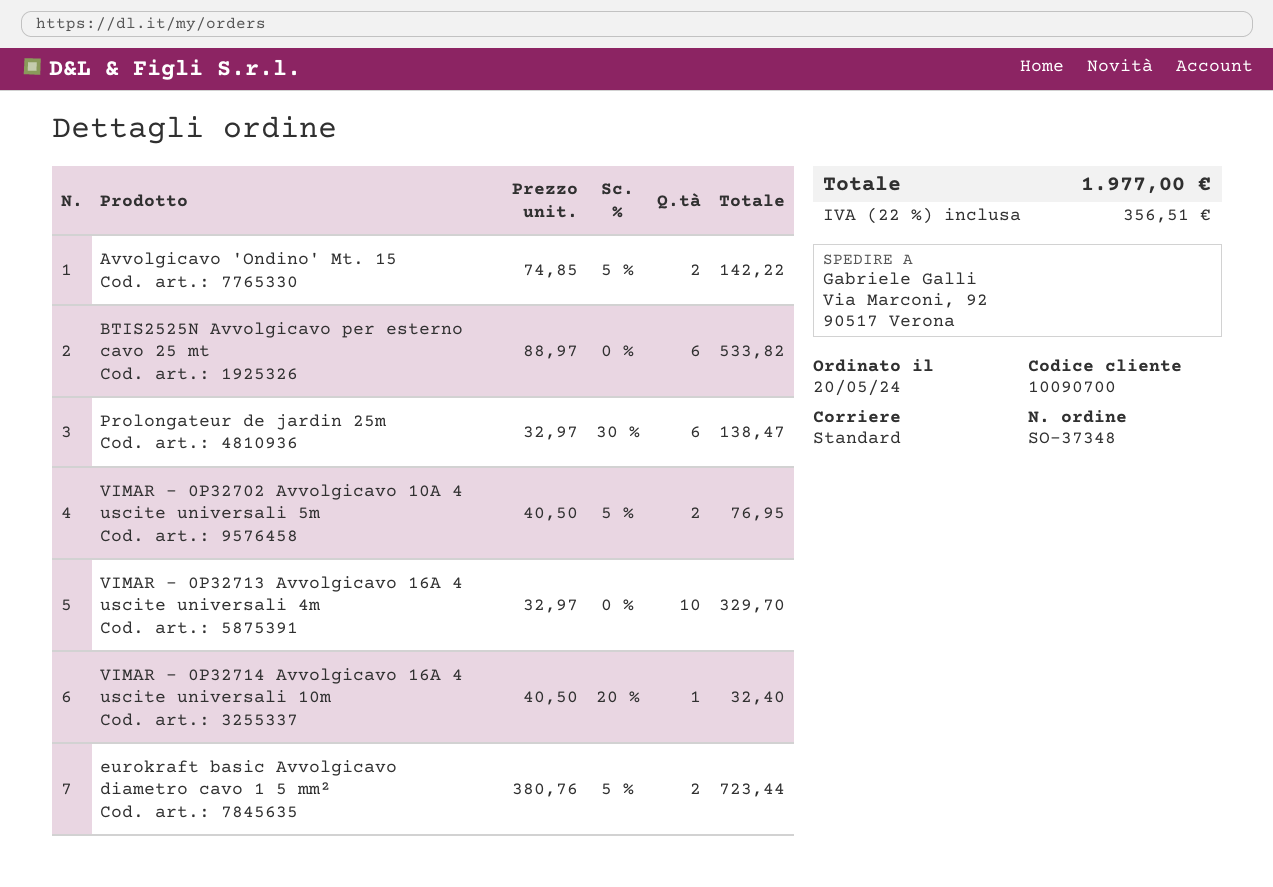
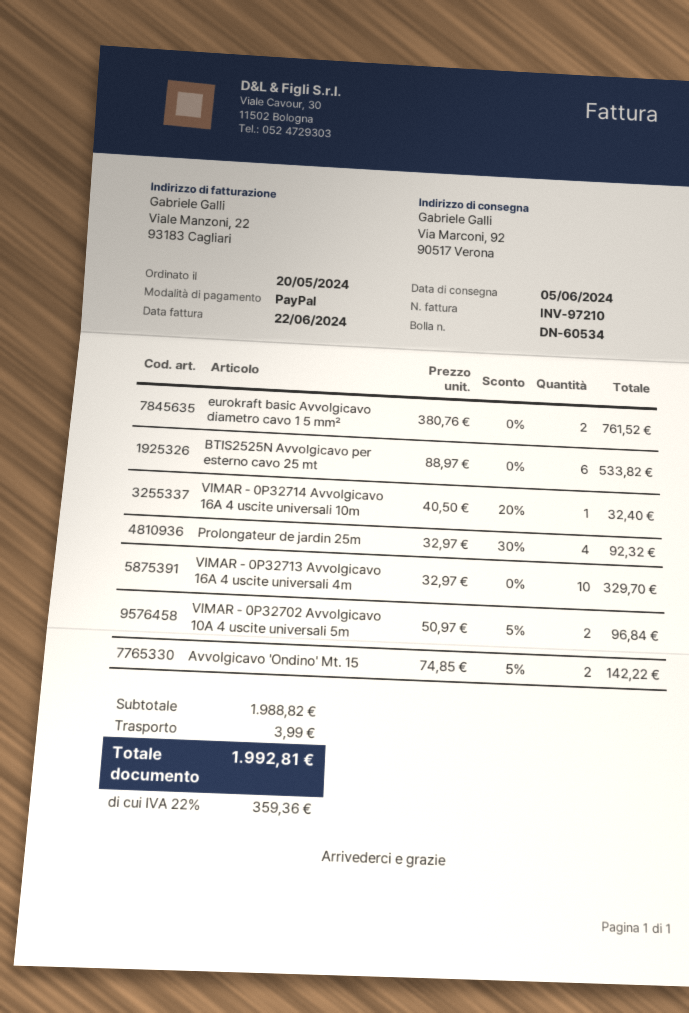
Prolongateur de jardin 25m: 6 x 32.97 - 30% = 138.47 -> 4 x 32.97 - 30% = 92.32
VIMAR - 0P32702 Avvolgicavo 10A 4 uscite universali 5m: 2 x 40.50 - 5% = 76.95 -> 2 x 50.97 - 5% = 96.84
eurokraft basic Avvolgicavo diametro cavo 1 5 mm²: 2 x 380.76 - 5% = 723.44 -> 2 x 380.76 = 761.52
shipping: none -> 3.99
tax: 22% = 356.51 -> 22% = 359.36
total: 1977.00 -> 1992.81

